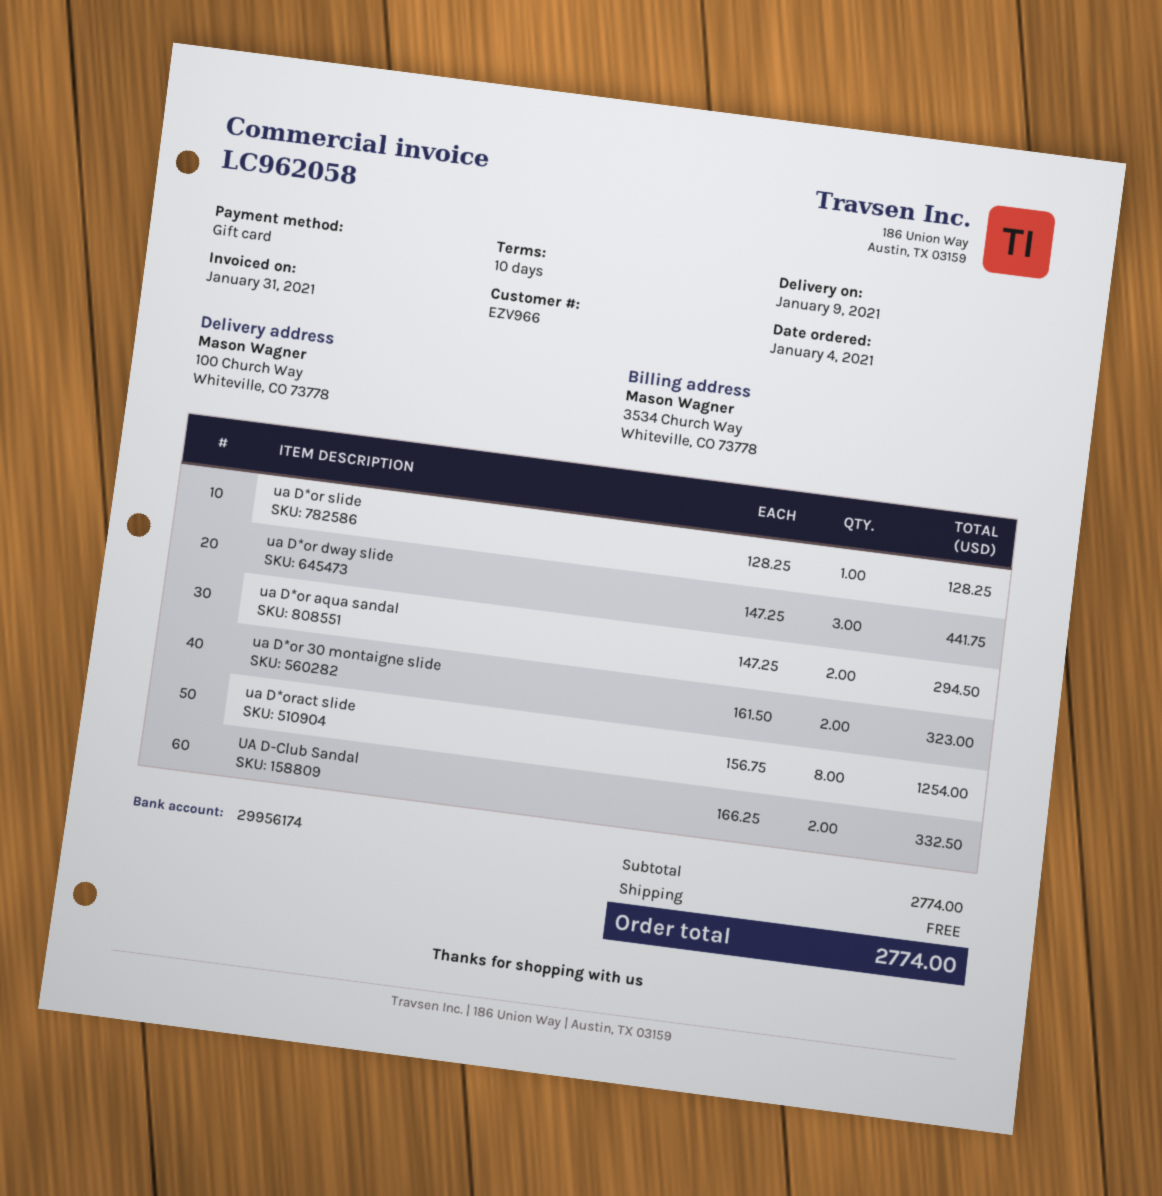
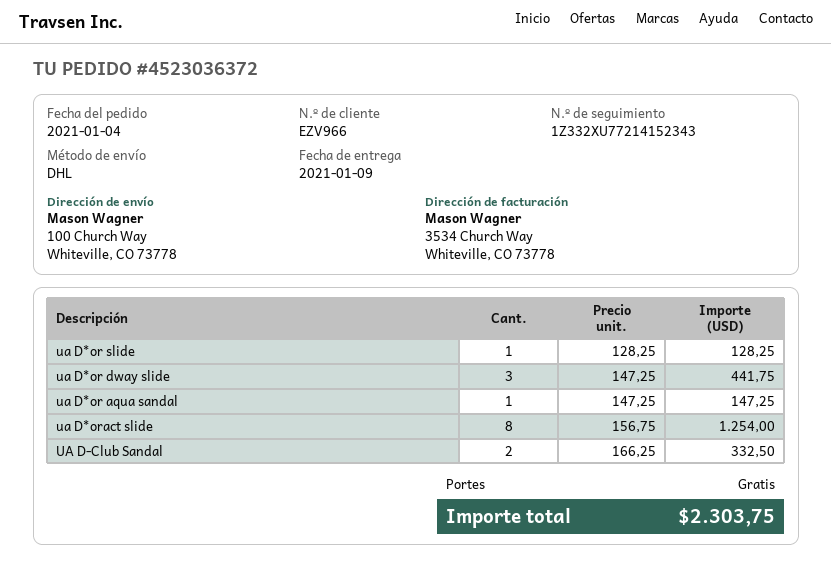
ua D*or aqua sandal: 2 x 147.25 = 294.50 -> 1 x 147.25 = 147.25
ua D*or 30 montaigne slide: 2 x 161.50 = 323.00 -> none
total: 2774.00 -> 2303.75

